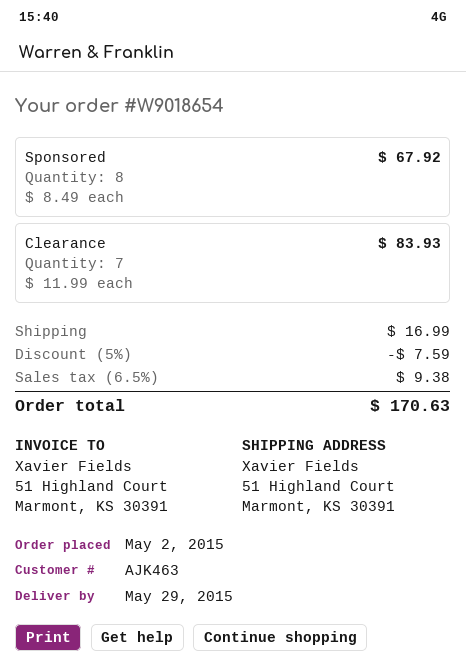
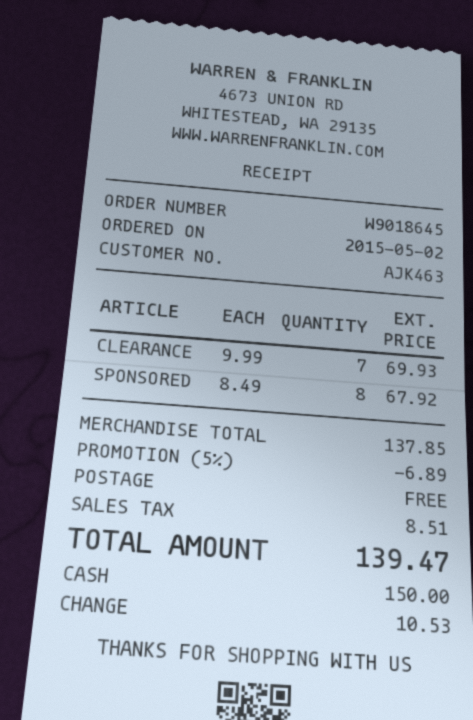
order number: W9018654 -> W9018645
Clearance: 7 x 11.99 = 83.93 -> 7 x 9.99 = 69.93
discount: 5% = 7.59 -> 5% = 6.89
shipping: 16.99 -> 0.00
tax: 9.38 -> 8.51
total: 170.63 -> 139.47

